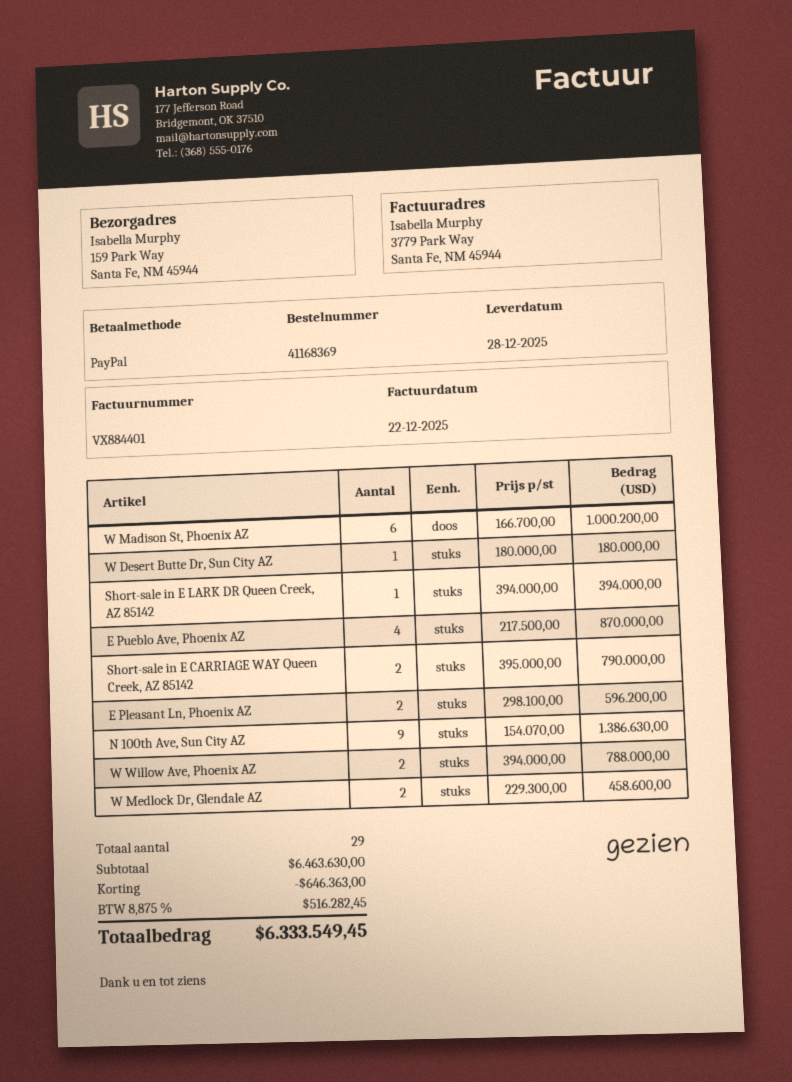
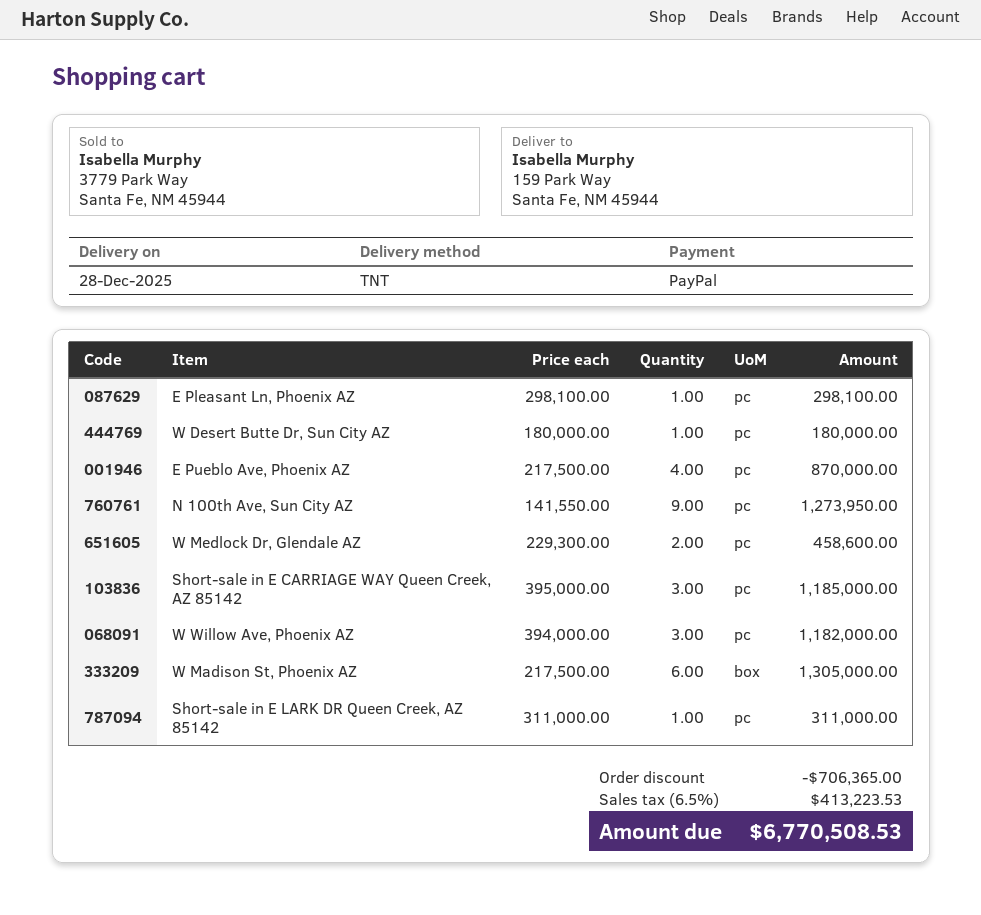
W Madison St, Phoenix AZ: 6 x 166700.00 = 1000200.00 -> 6 x 217500.00 = 1305000.00
Short-sale in E LARK DR Queen Creek, AZ 85142: 1 x 394000.00 = 394000.00 -> 1 x 311000.00 = 311000.00
Short-sale in E CARRIAGE WAY Queen Creek, AZ 85142: 2 x 395000.00 = 790000.00 -> 3 x 395000.00 = 1185000.00
E Pleasant Ln, Phoenix AZ: 2 x 298100.00 = 596200.00 -> 1 x 298100.00 = 298100.00
N 100th Ave, Sun City AZ: 9 x 154070.00 = 1386630.00 -> 9 x 141550.00 = 1273950.00
W Willow Ave, Phoenix AZ: 2 x 394000.00 = 788000.00 -> 3 x 394000.00 = 1182000.00
discount: 646363.00 -> 706365.00
tax: 8.875% = 516282.45 -> 6.5% = 413223.53
total: 6333549.45 -> 6770508.53

